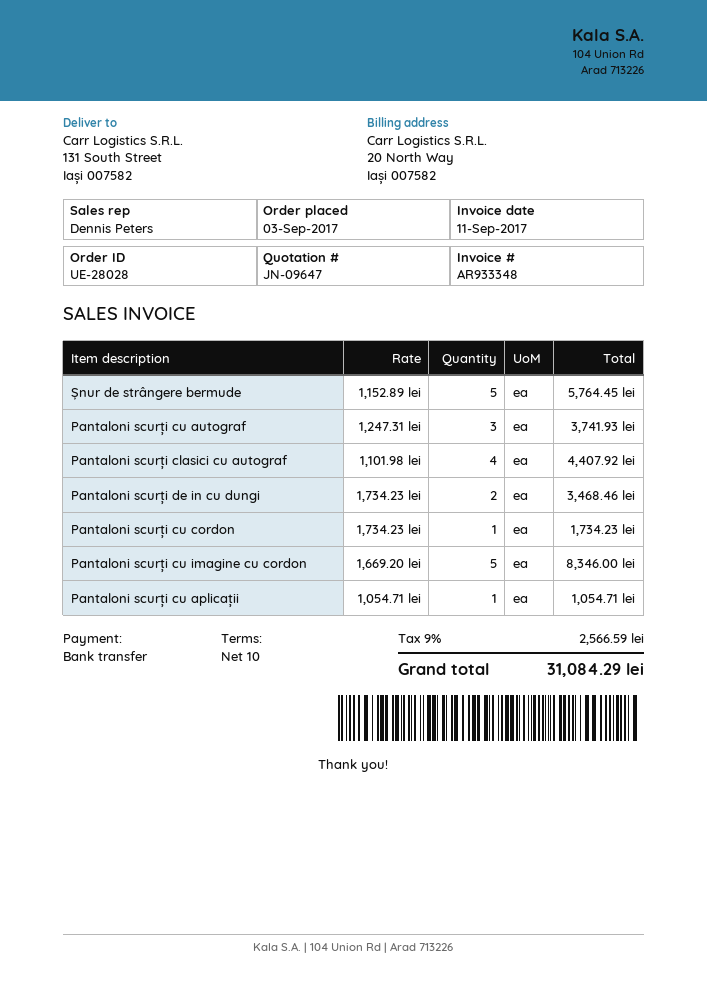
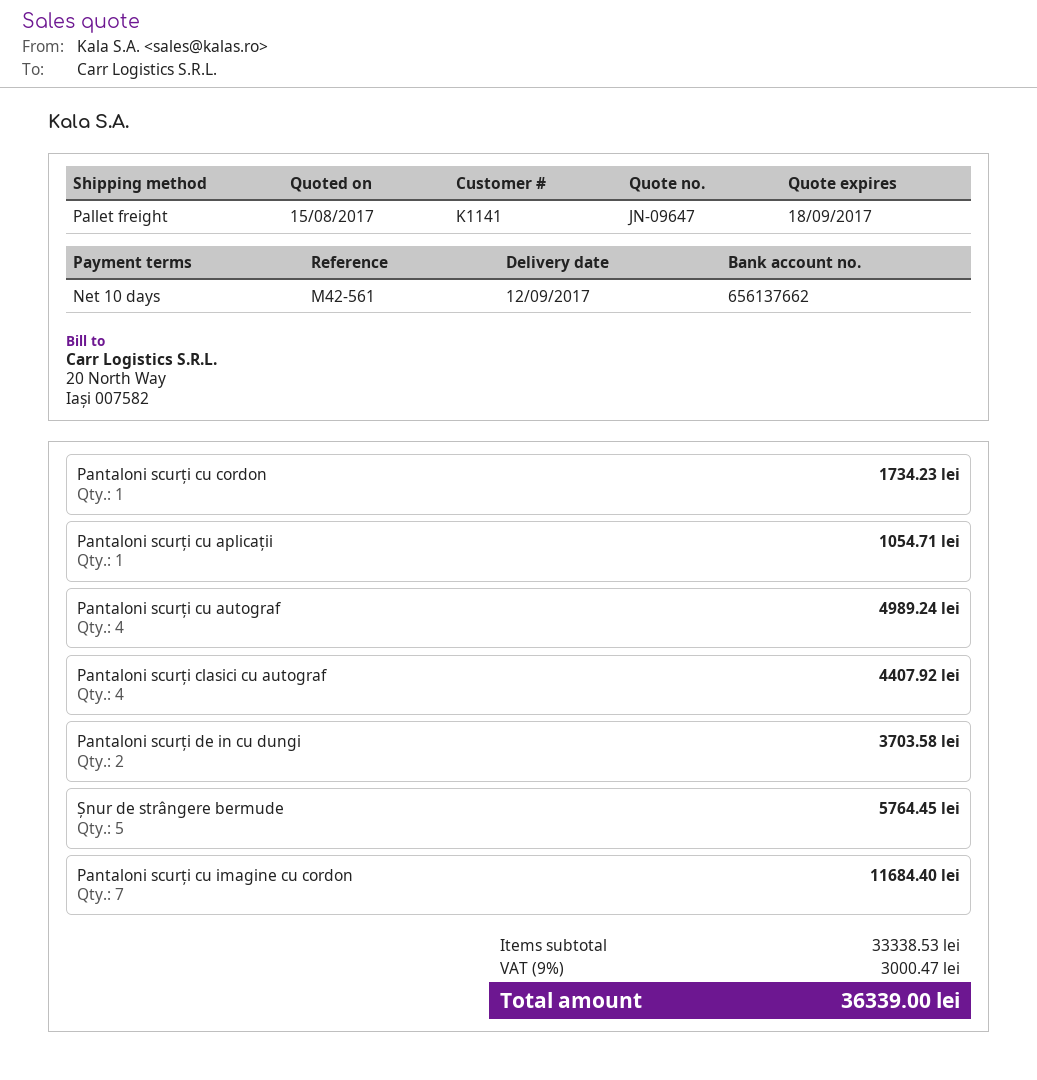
Pantaloni scurți cu autograf: 3 for 3741.93 -> 4 for 4989.24
Pantaloni scurți de in cu dungi: 2 for 3468.46 -> 2 for 3703.58
Pantaloni scurți cu imagine cu cordon: 5 for 8346.00 -> 7 for 11684.40
tax: 9% = 2566.59 -> 9% = 3000.47
total: 31084.29 -> 36339.00

